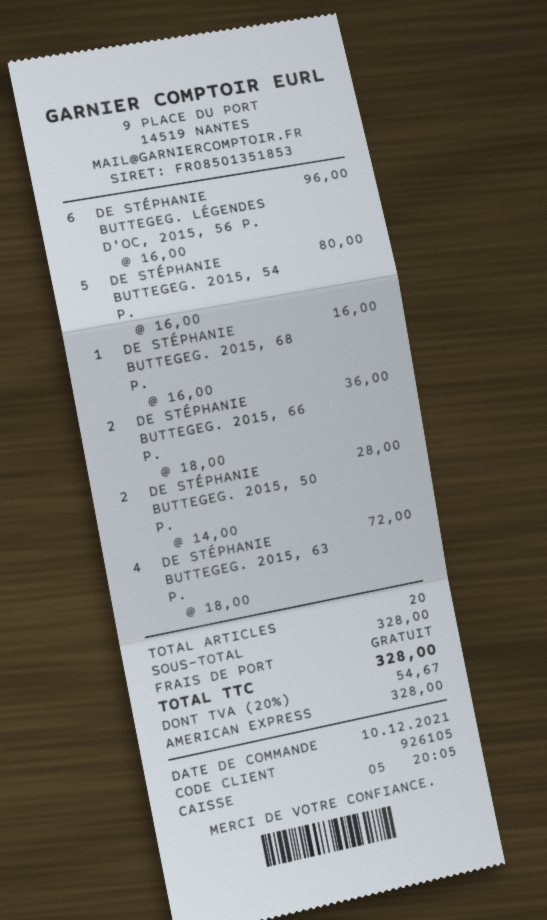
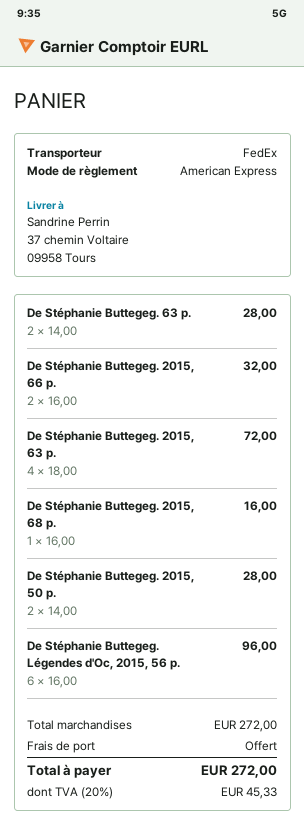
DE STÉPHANIE BUTTEGEG. 2015, 54 P.: 5 x 16.00 = 80.00 -> none
DE STÉPHANIE BUTTEGEG. 2015, 66 P.: 2 x 18.00 = 36.00 -> 2 x 16.00 = 32.00
De Stéphanie Buttegeg. 63 p.: none -> 2 x 14.00 = 28.00
subtotal: 328.00 -> 272.00
tax: 20% = 54.67 -> 20% = 45.33
total: 328.00 -> 272.00

